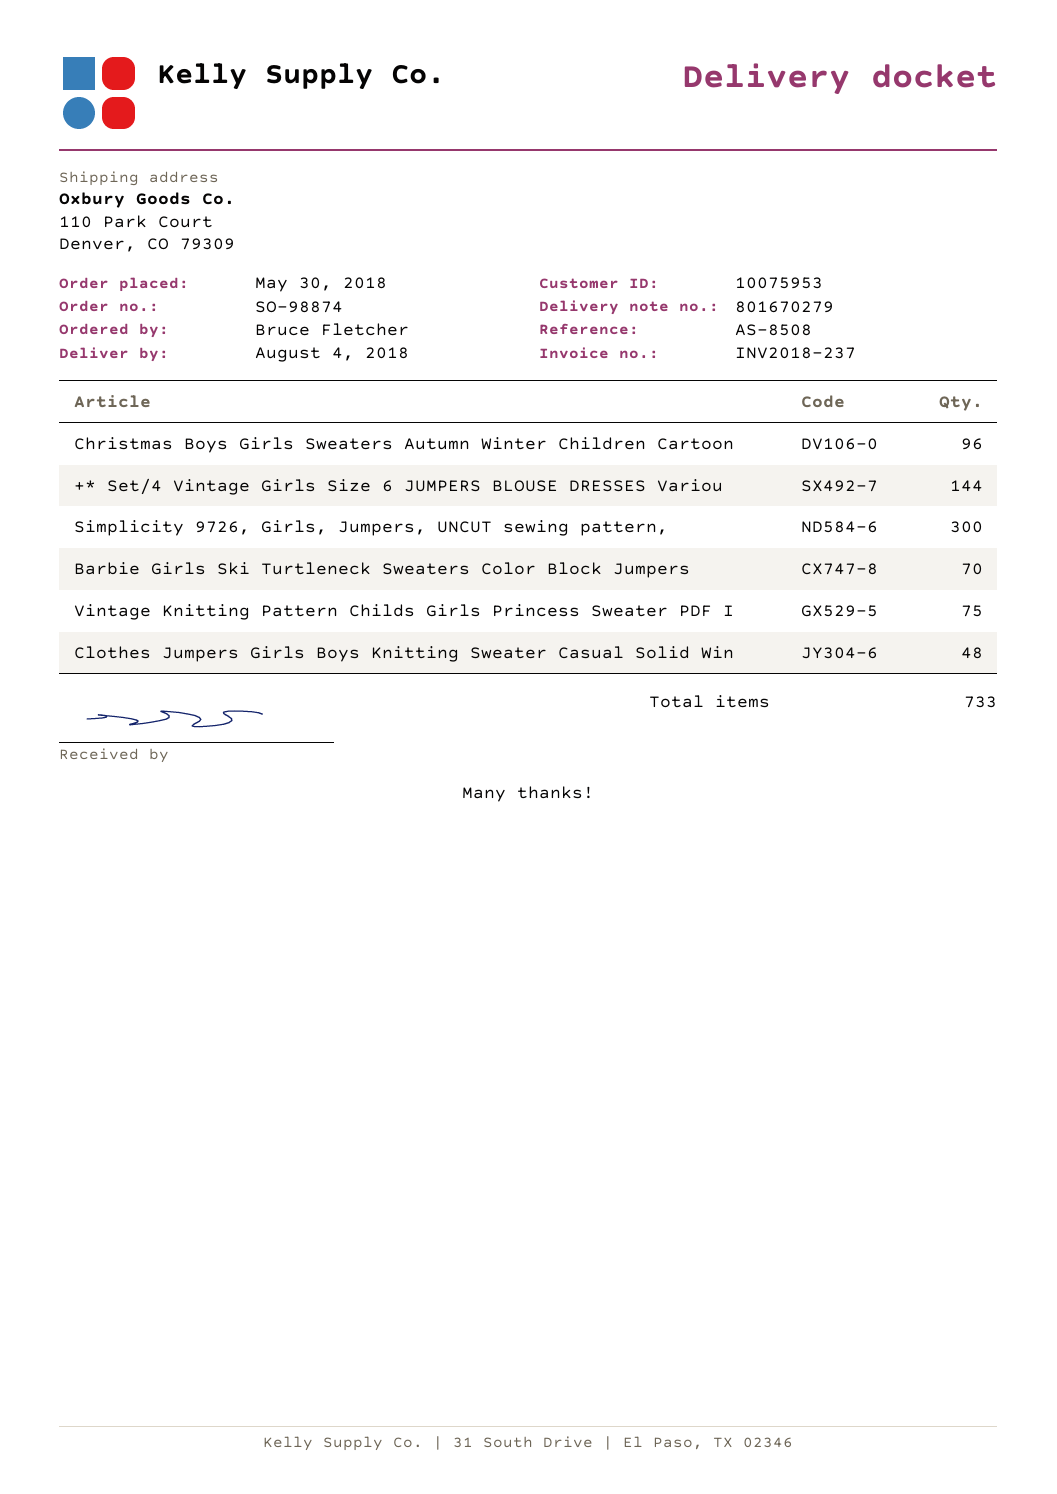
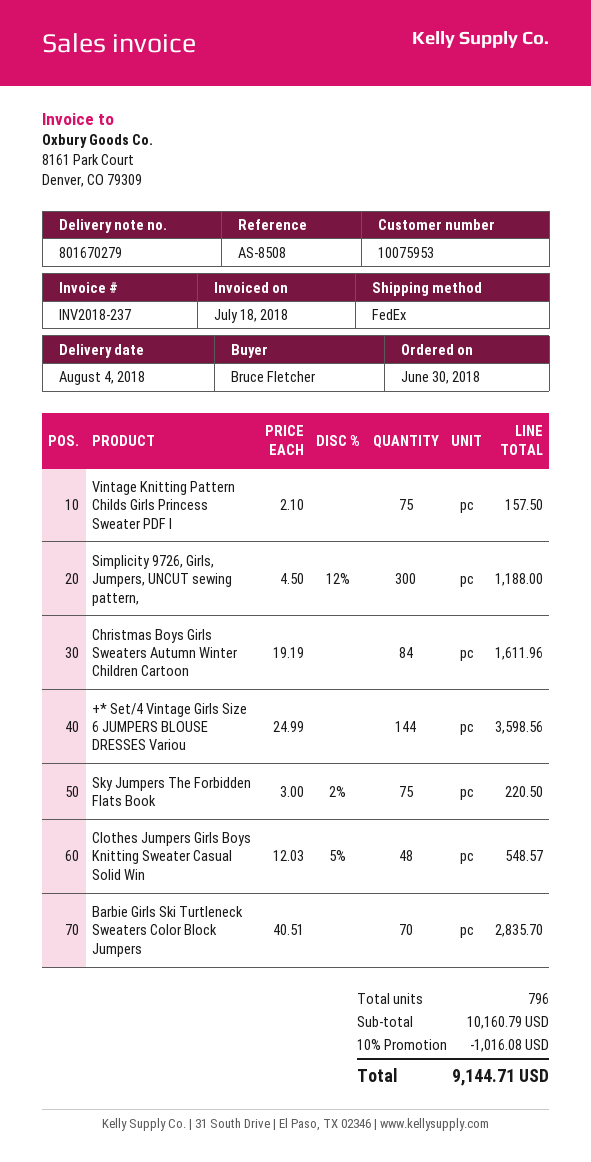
order date: 2018-05-30 -> 2018-06-30
Christmas Boys Girls Sweaters Autumn Winter Children Cartoon: 96 -> 84
Sky Jumpers The Forbidden Flats Book: none -> 75
total quantity: 733 -> 796

